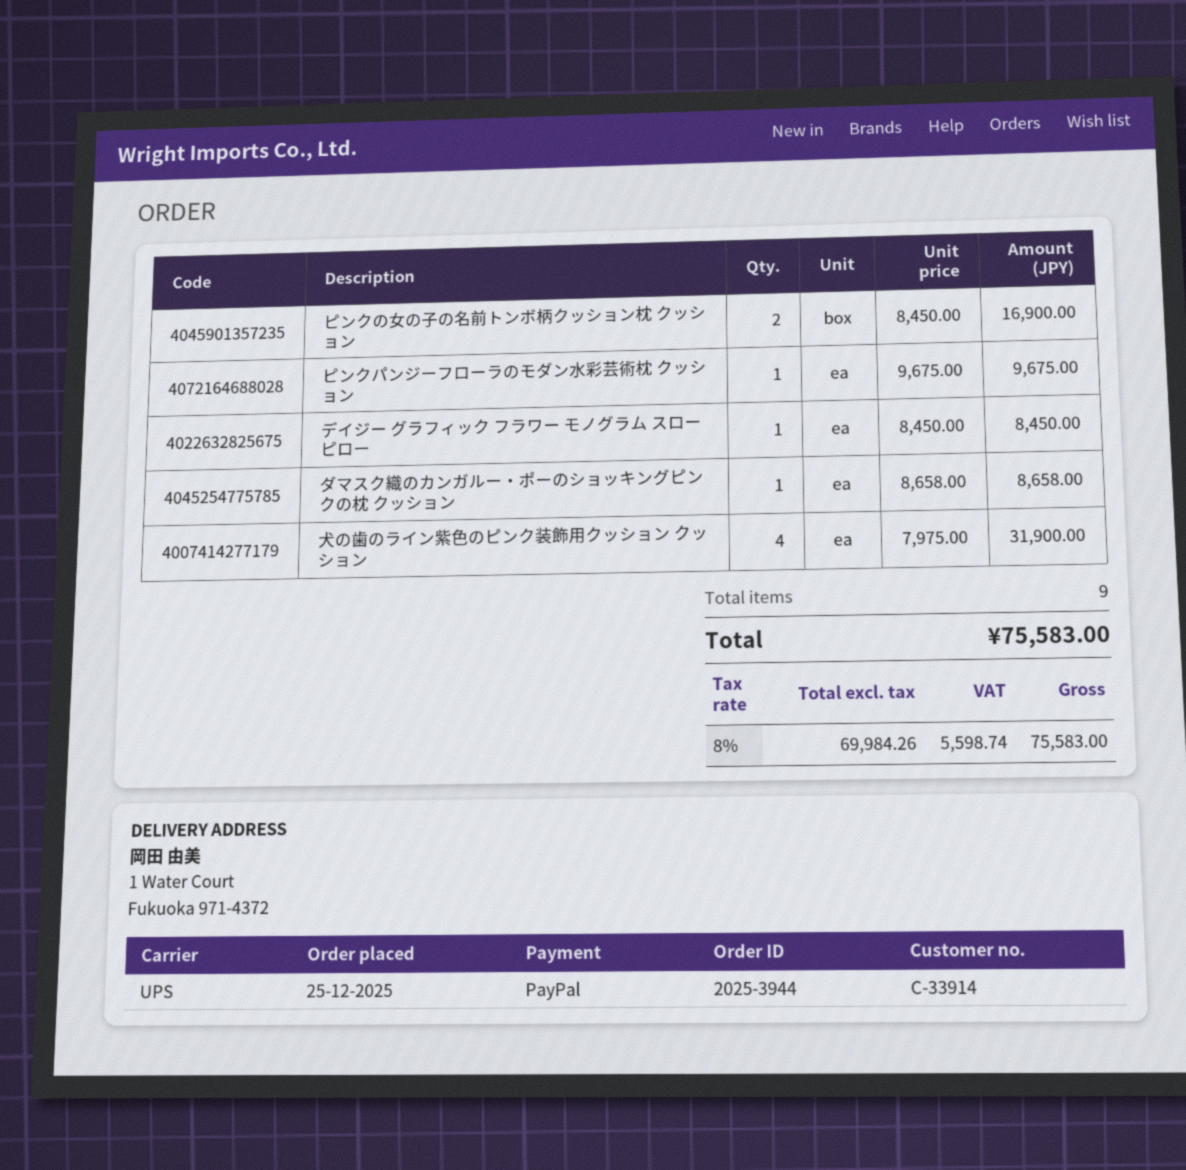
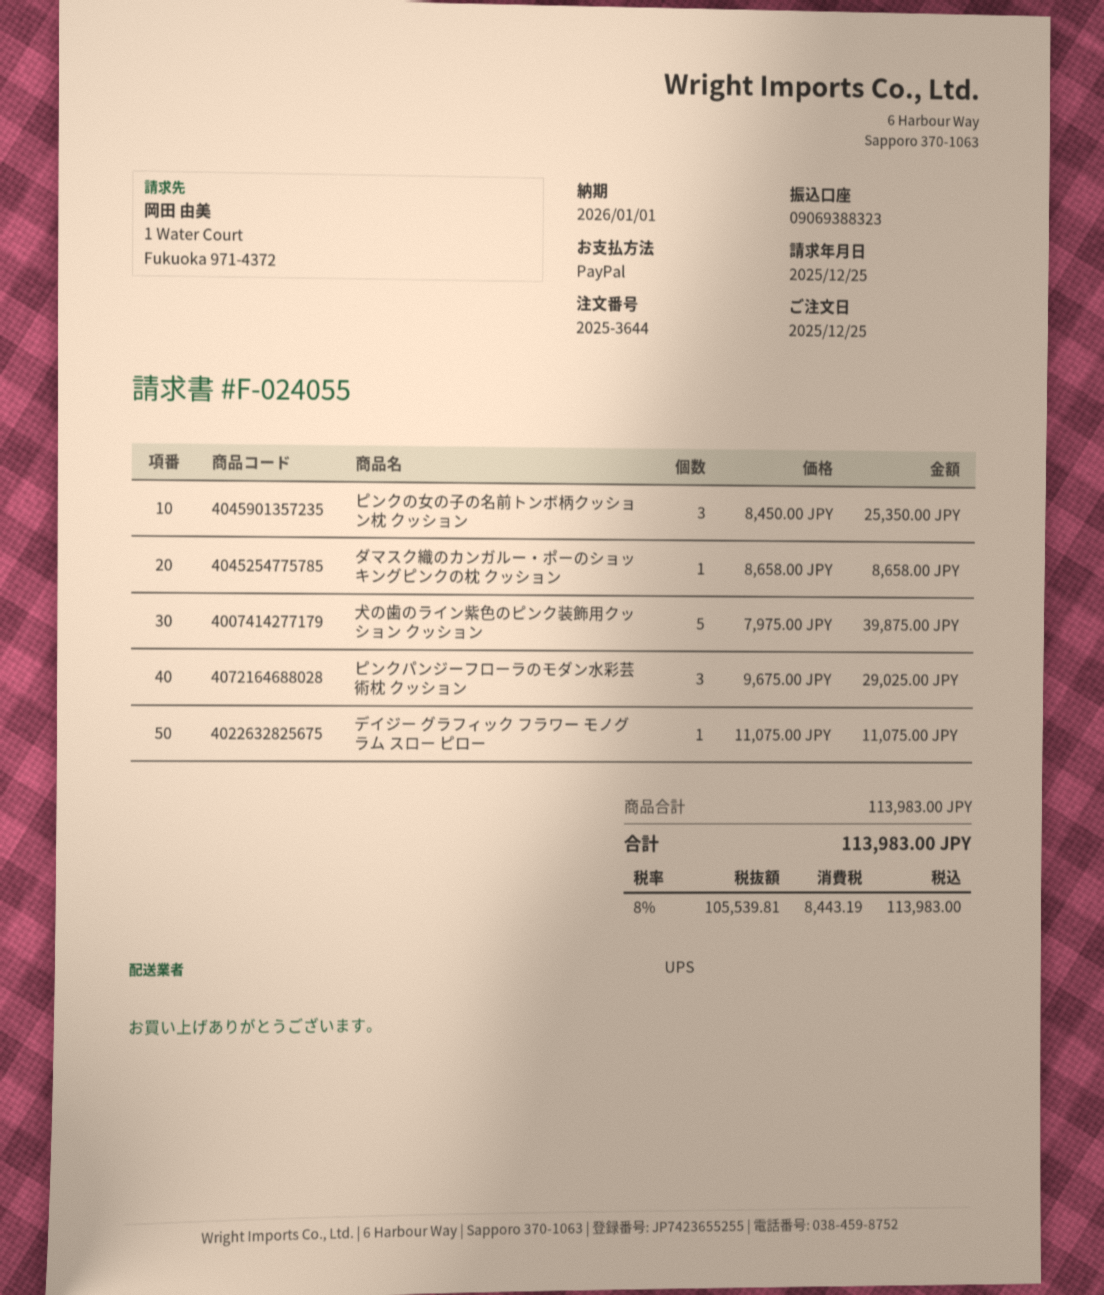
order number: 2025-3944 -> 2025-3644
ピンクの女の子の名前トンボ柄クッション枕 クッション: 2 x 8450.00 = 16900.00 -> 3 x 8450.00 = 25350.00
ピンクパンジーフローラのモダン水彩芸術枕 クッション: 1 x 9675.00 = 9675.00 -> 3 x 9675.00 = 29025.00
デイジー グラフィック フラワー モノグラム スロー ピロー: 1 x 8450.00 = 8450.00 -> 1 x 11075.00 = 11075.00
犬の歯のライン紫色のピンク装飾用クッション クッション: 4 x 7975.00 = 31900.00 -> 5 x 7975.00 = 39875.00
net: 69984.26 -> 105539.81
tax: 8% = 5598.74 -> 8% = 8443.19
total: 75583.00 -> 113983.00

